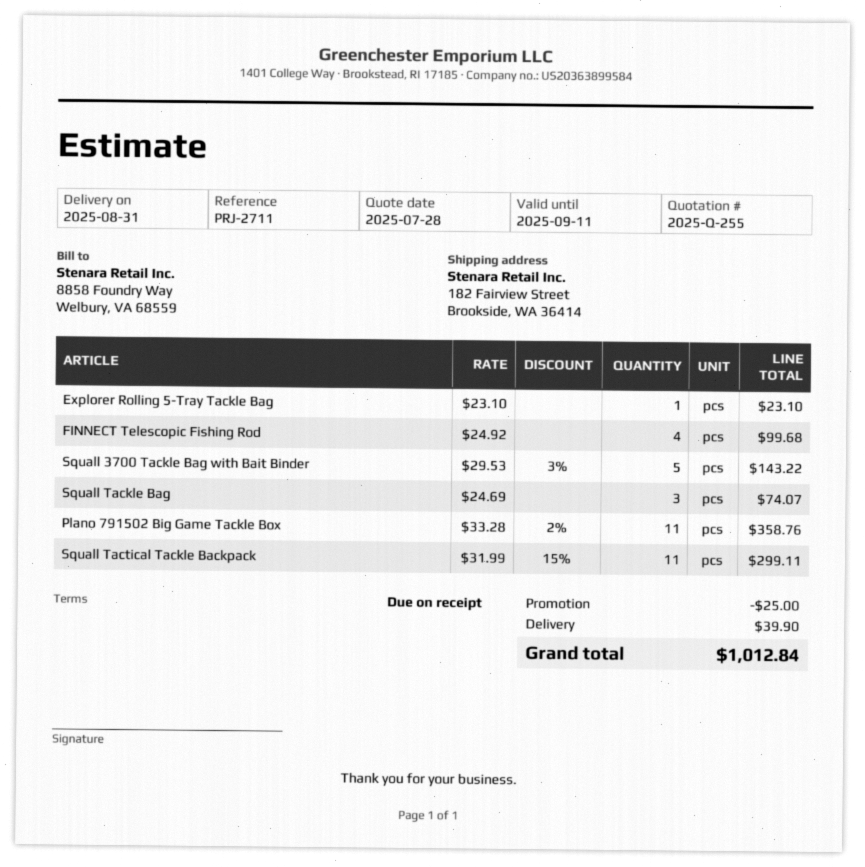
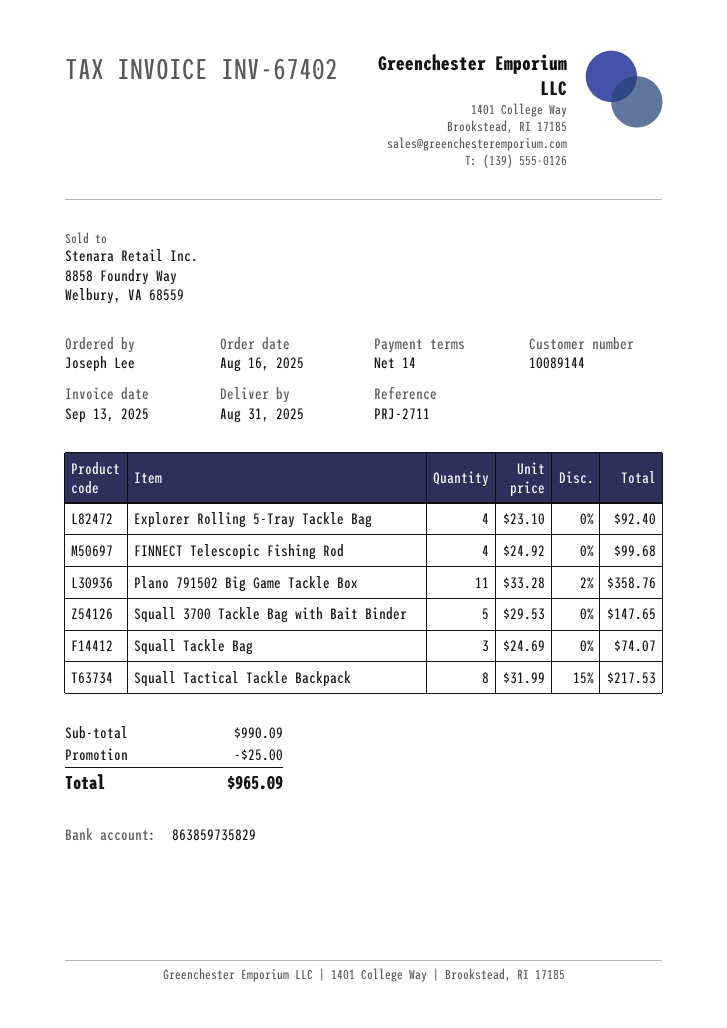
payment terms: on receipt -> 14 days
Explorer Rolling 5-Tray Tackle Bag: 1 x 23.10 = 23.10 -> 4 x 23.10 = 92.40
Squall 3700 Tackle Bag with Bait Binder: 5 x 29.53 - 3% = 143.22 -> 5 x 29.53 = 147.65
Squall Tactical Tackle Backpack: 11 x 31.99 - 15% = 299.11 -> 8 x 31.99 - 15% = 217.53
shipping: 39.90 -> none
total: 1012.84 -> 965.09

